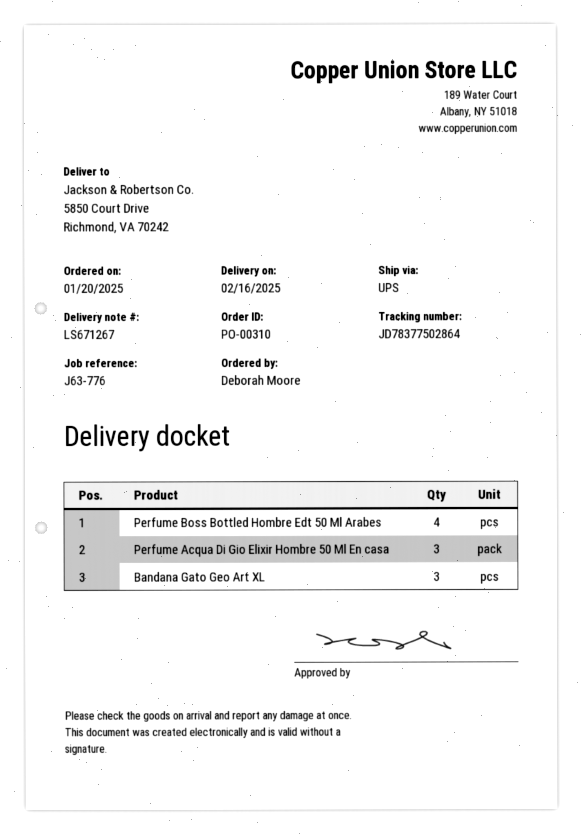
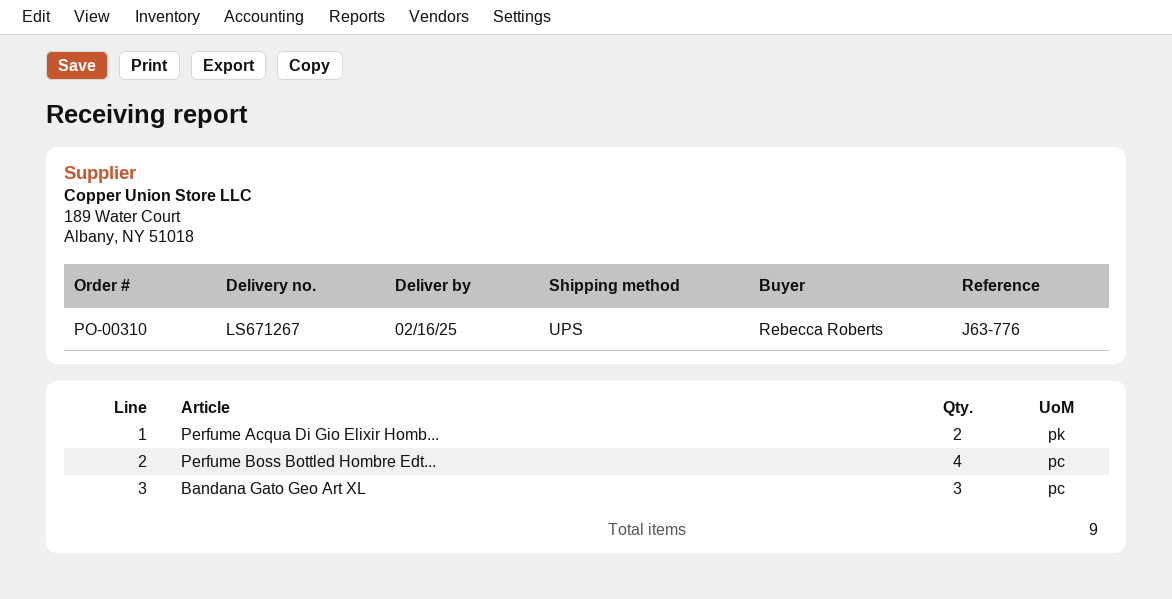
ordered by: Deborah Moore -> Rebecca Roberts
Perfume Acqua Di Gio Elixir Hombre 50 Ml En casa: 3 -> 2

